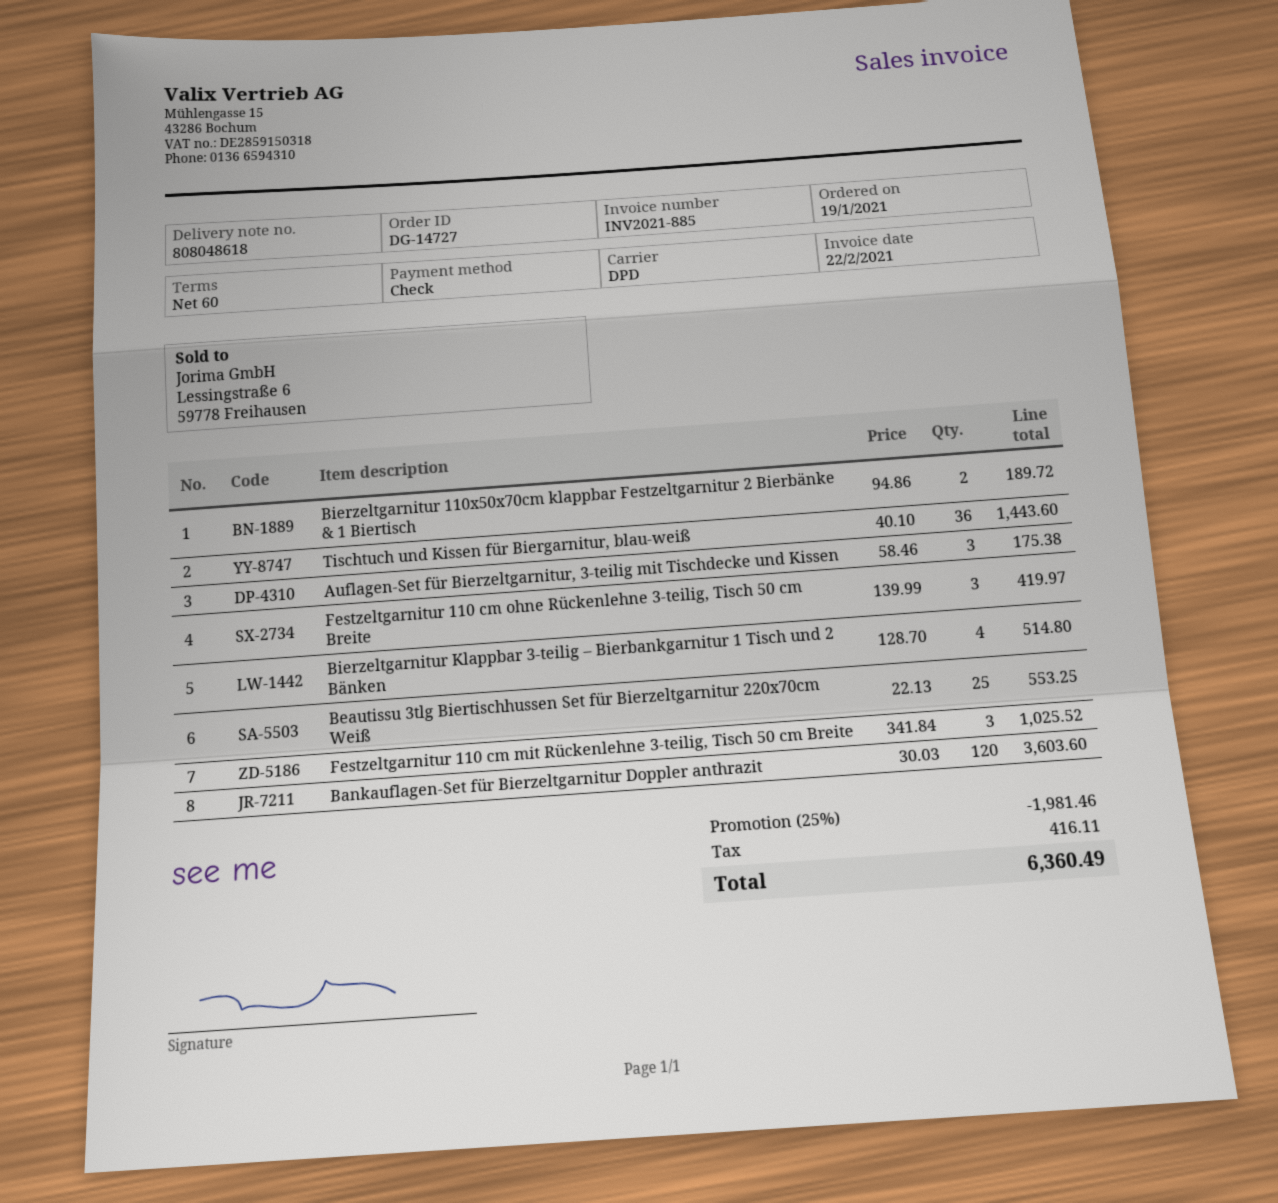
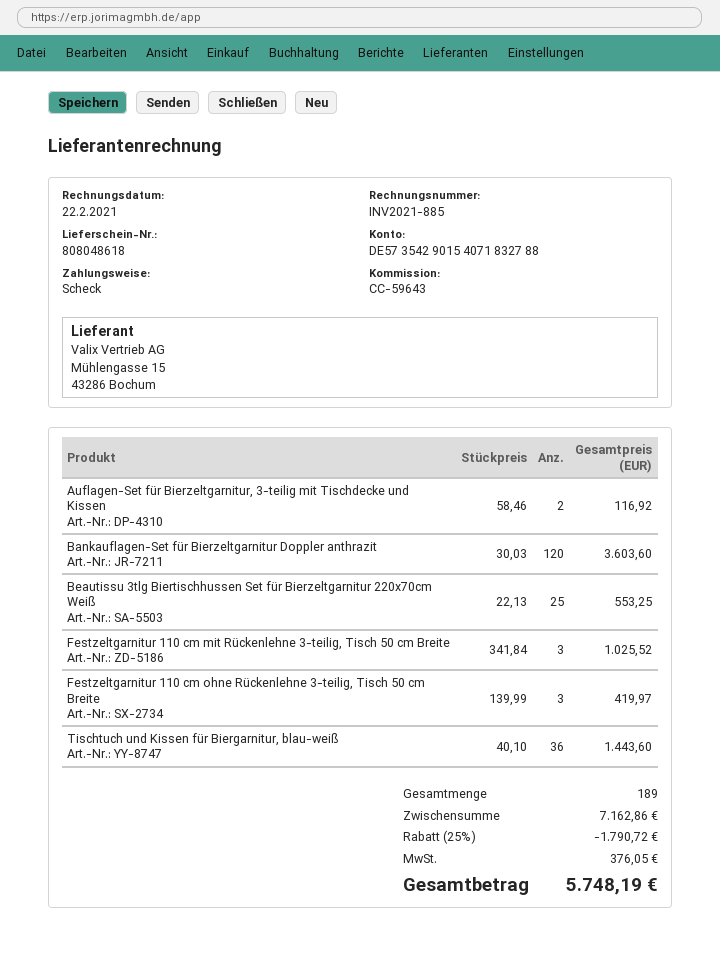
Bierzeltgarnitur 110x50x70cm klappbar Festzeltgarnitur 2 Bierbänke & 1 Biertisch: 2 x 94.86 = 189.72 -> none
Auflagen-Set für Bierzeltgarnitur, 3-teilig mit Tischdecke und Kissen: 3 x 58.46 = 175.38 -> 2 x 58.46 = 116.92
Bierzeltgarnitur Klappbar 3-teilig – Bierbankgarnitur 1 Tisch und 2 Bänken: 4 x 128.70 = 514.80 -> none
discount: 25% = 1981.46 -> 25% = 1790.72
tax: 416.11 -> 376.05
total: 6360.49 -> 5748.19

